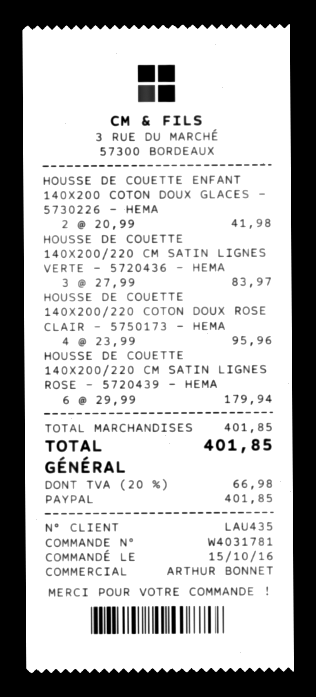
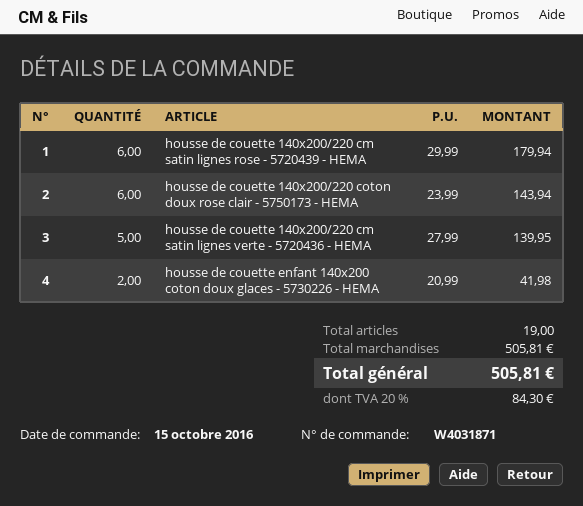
order number: W4031781 -> W4031871
HOUSSE DE COUETTE 140X200/220 CM SATIN LIGNES VERTE - 5720436 - HEMA: 3 x 27.99 = 83.97 -> 5 x 27.99 = 139.95
HOUSSE DE COUETTE 140X200/220 COTON DOUX ROSE CLAIR - 5750173 - HEMA: 4 x 23.99 = 95.96 -> 6 x 23.99 = 143.94
subtotal: 401.85 -> 505.81
tax: 20% = 66.98 -> 20% = 84.30
total: 401.85 -> 505.81

